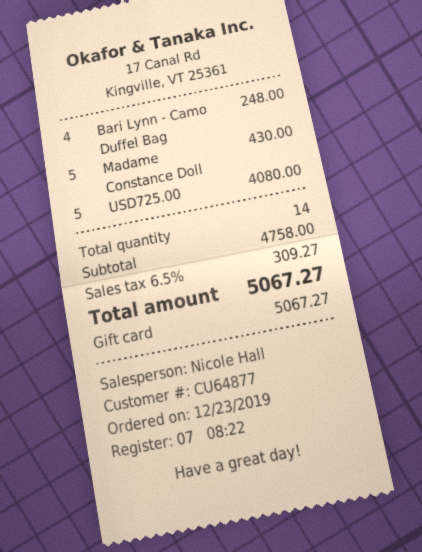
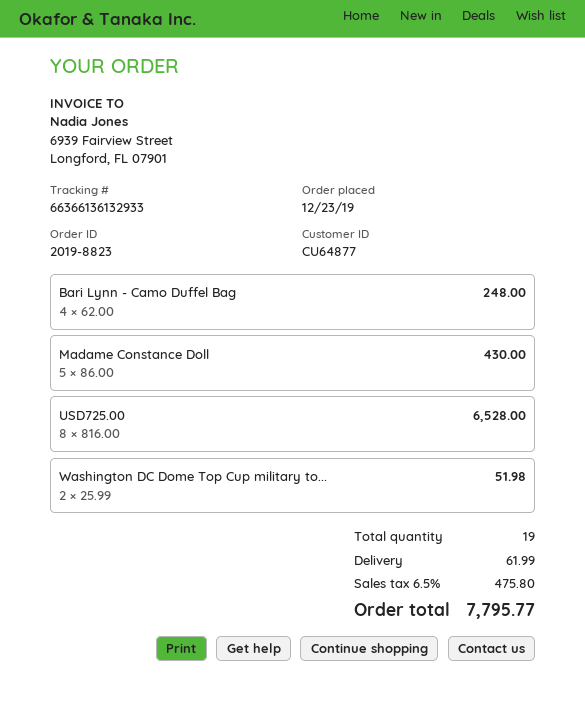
USD725.00: 5 for 4080.00 -> 8 for 6528.00
Washington DC Dome Top Cup military to...: none -> 2 for 51.98
total quantity: 14 -> 19
shipping: none -> 61.99
tax: 6.5% = 309.27 -> 6.5% = 475.80
total: 5067.27 -> 7795.77

